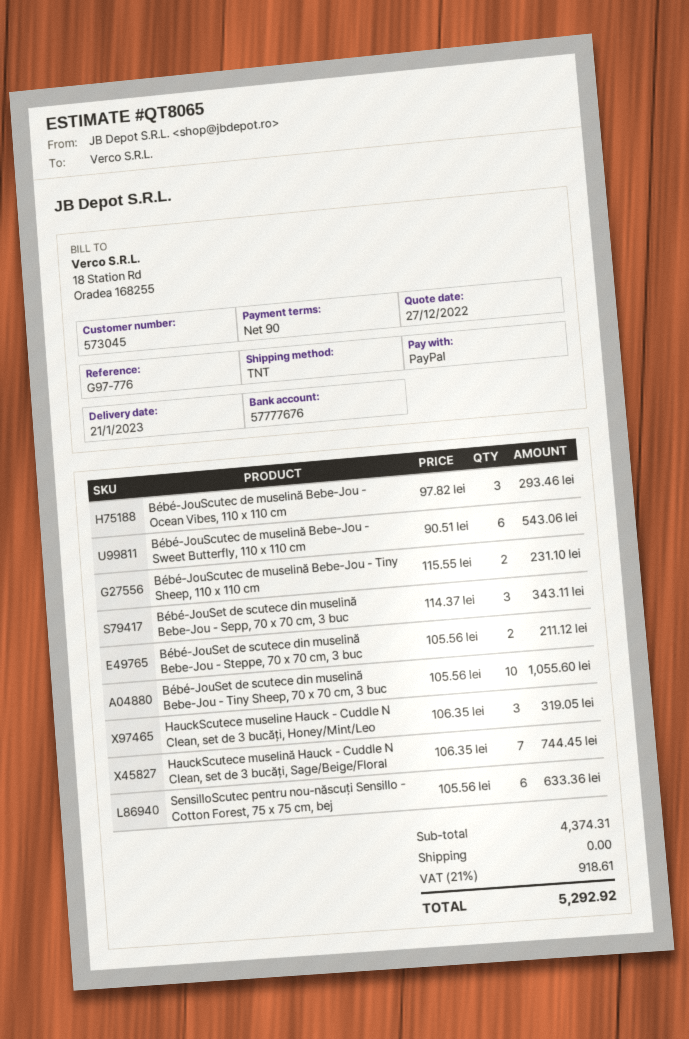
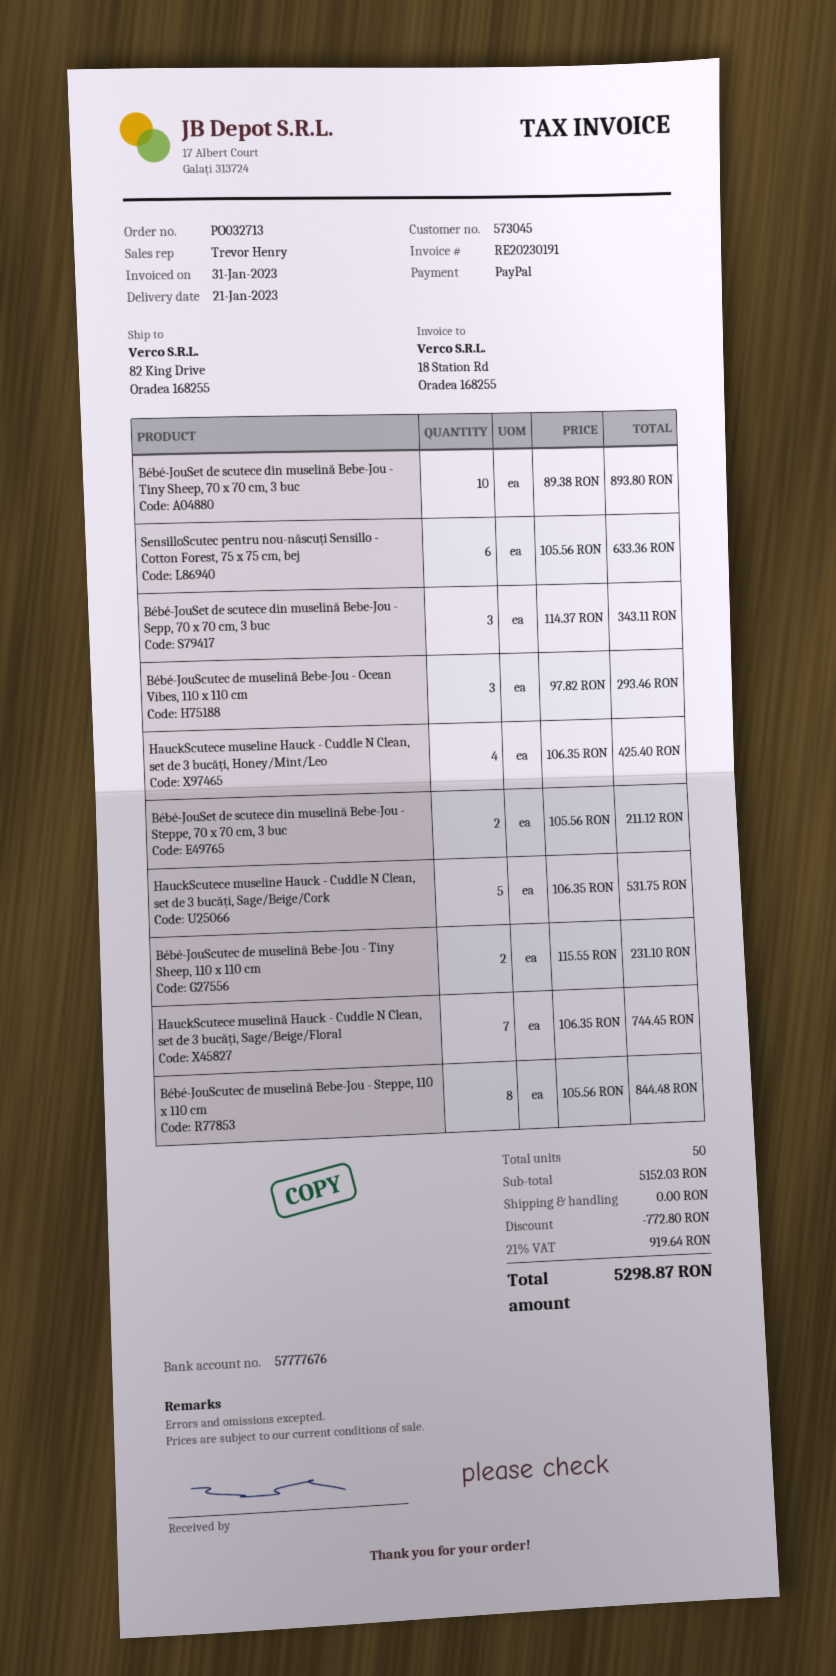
Bébé-JouScutec de muselină Bebe-Jou - Sweet Butterfly, 110 x 110 cm: 6 x 90.51 = 543.06 -> none
Bébé-JouSet de scutece din muselină Bebe-Jou - Tiny Sheep, 70 x 70 cm, 3 buc: 10 x 105.56 = 1055.60 -> 10 x 89.38 = 893.80
HauckScutece museline Hauck - Cuddle N Clean, set de 3 bucăți, Honey/Mint/Leo: 3 x 106.35 = 319.05 -> 4 x 106.35 = 425.40
HauckScutece museline Hauck - Cuddle N Clean, set de 3 bucăți, Sage/Beige/Cork: none -> 5 x 106.35 = 531.75
Bébé-JouScutec de muselină Bebe-Jou - Steppe, 110 x 110 cm: none -> 8 x 105.56 = 844.48
subtotal: 4374.31 -> 5152.03
discount: none -> 772.80
tax: 21% = 918.61 -> 21% = 919.64
total: 5292.92 -> 5298.87

